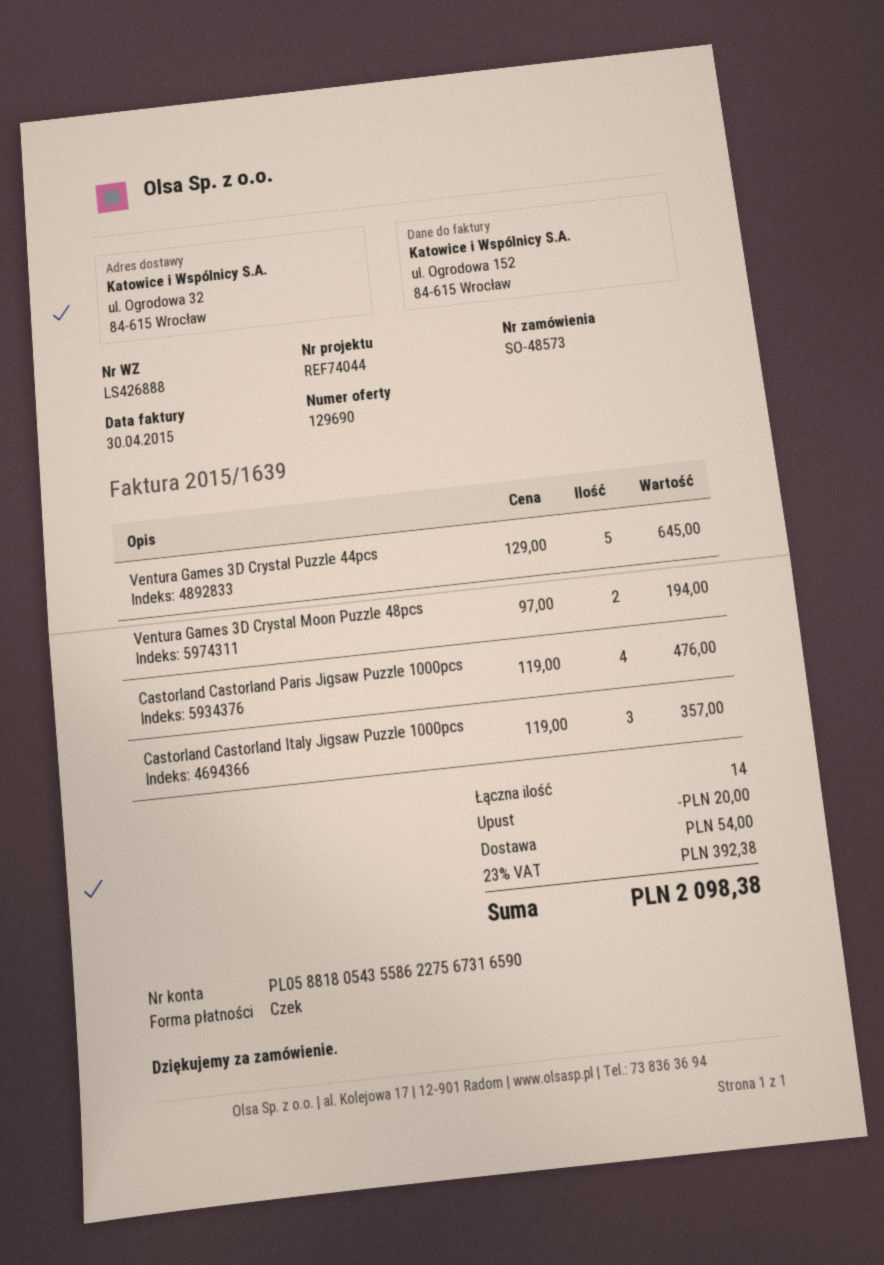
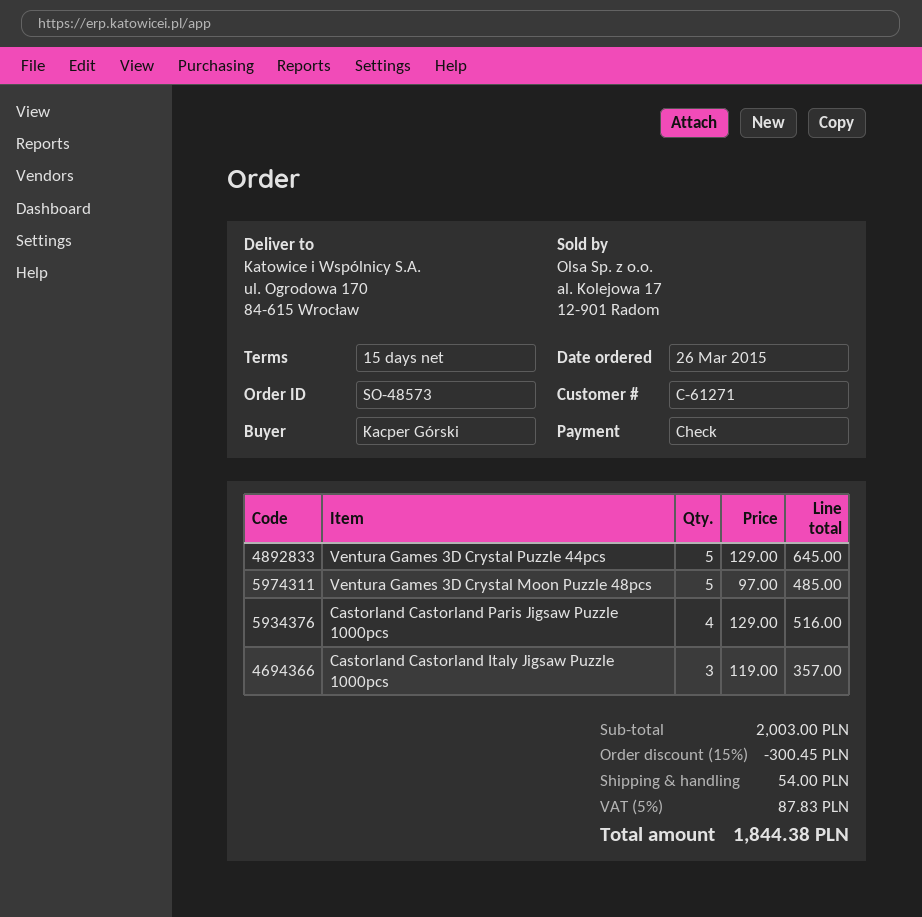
ship to: ul. Ogrodowa 32, 84-615 Wrocław -> ul. Ogrodowa 170, 84-615 Wrocław
Ventura Games 3D Crystal Moon Puzzle 48pcs: 2 x 97.00 = 194.00 -> 5 x 97.00 = 485.00
Castorland Castorland Paris Jigsaw Puzzle 1000pcs: 4 x 119.00 = 476.00 -> 4 x 129.00 = 516.00
discount: 20.00 -> 300.45
tax: 23% = 392.38 -> 5% = 87.83
total: 2098.38 -> 1844.38

